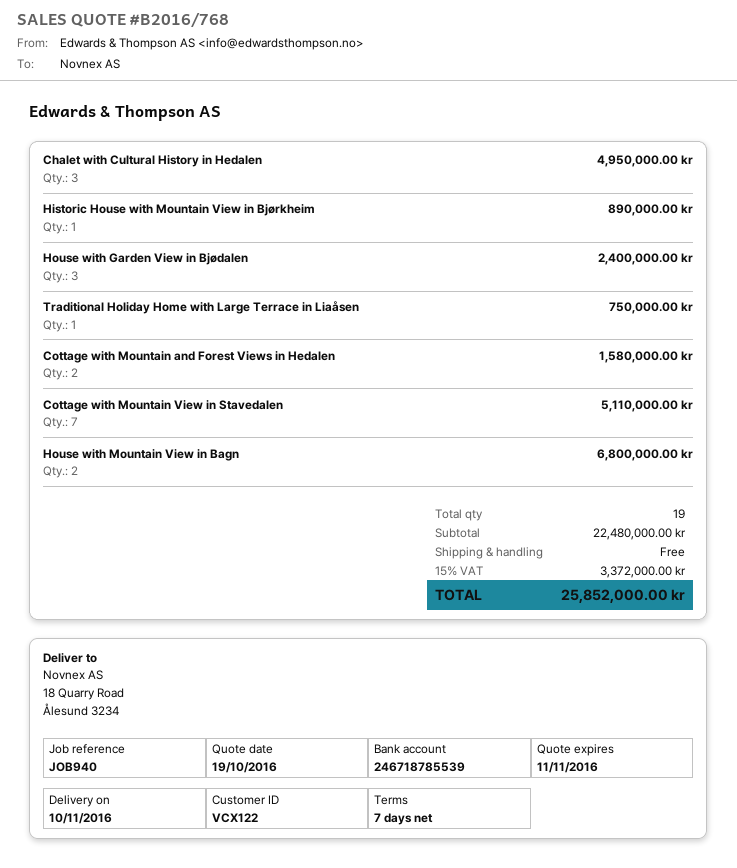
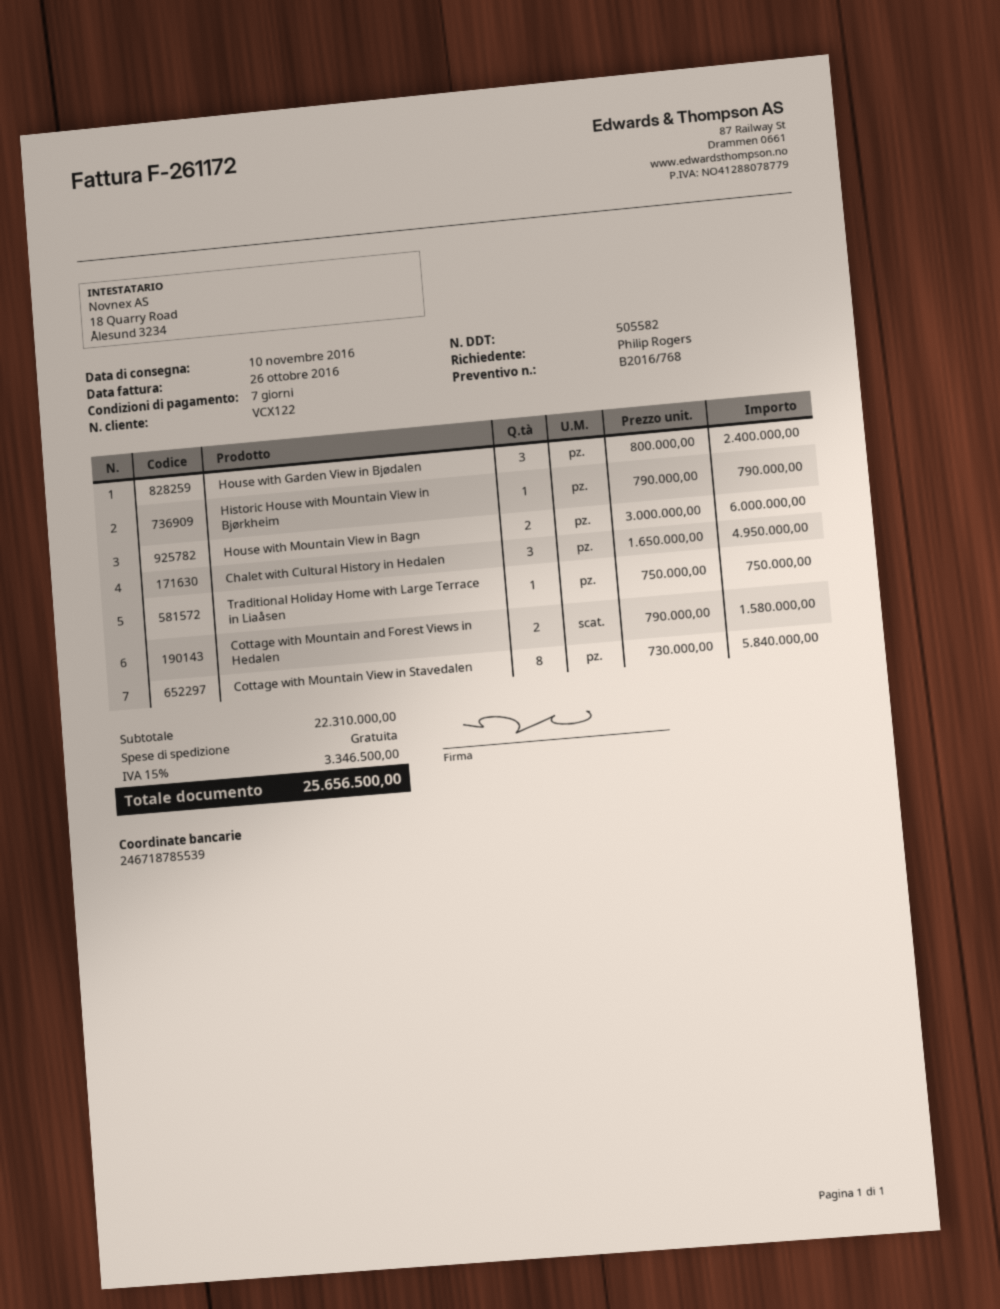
Historic House with Mountain View in Bjørkheim: 1 for 890000.00 -> 1 for 790000.00
Cottage with Mountain View in Stavedalen: 7 for 5110000.00 -> 8 for 5840000.00
House with Mountain View in Bagn: 2 for 6800000.00 -> 2 for 6000000.00
subtotal: 22480000.00 -> 22310000.00
tax: 15% = 3372000.00 -> 15% = 3346500.00
total: 25852000.00 -> 25656500.00

